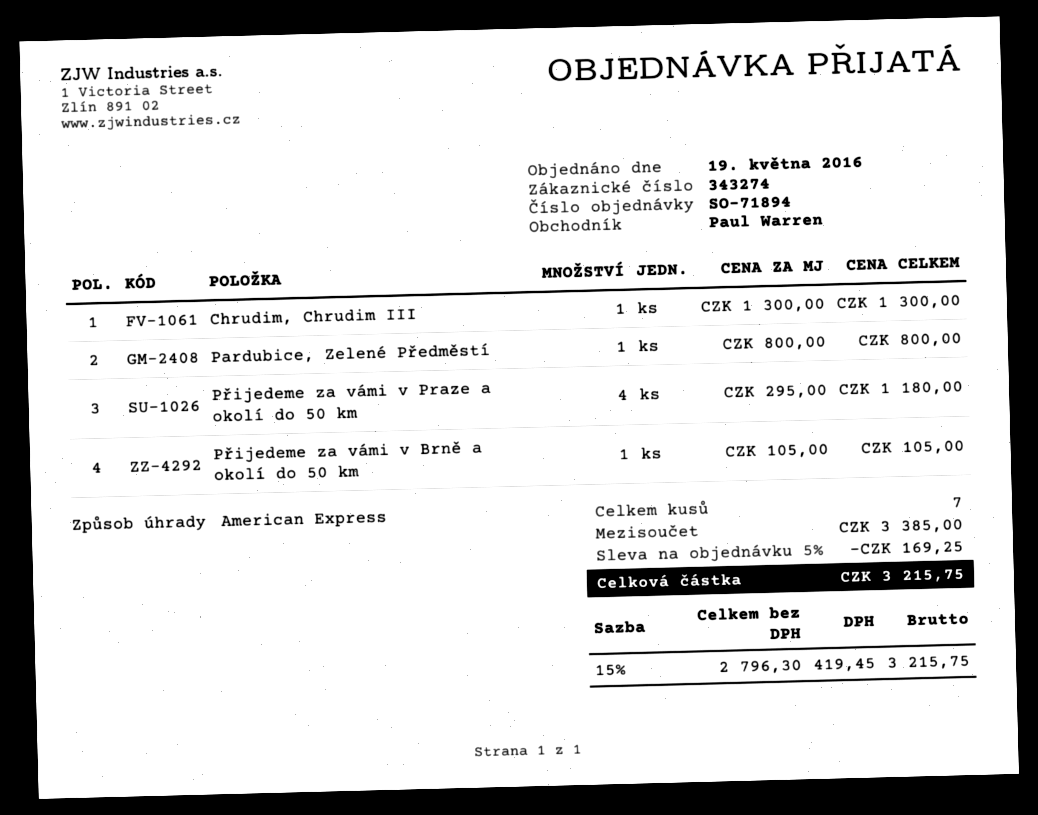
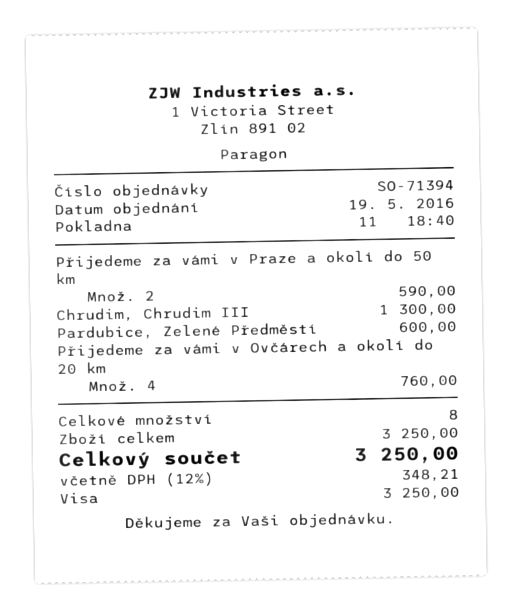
order number: SO-71894 -> SO-71394
payment method: American Express -> Visa
Pardubice, Zelené Předměstí: 1 for 800.00 -> 1 for 600.00
Přijedeme za vámi v Praze a okolí do 50 km: 4 for 1180.00 -> 2 for 590.00
Přijedeme za vámi v Brně a okolí do 50 km: 1 for 105.00 -> none
Přijedeme za vámi v Ovčárech a okolí do 20 km: none -> 4 for 760.00
total quantity: 7 -> 8
subtotal: 3385.00 -> 3250.00
discount: 5% = 169.25 -> none
tax: 15% = 419.45 -> 12% = 348.21
total: 3215.75 -> 3250.00

